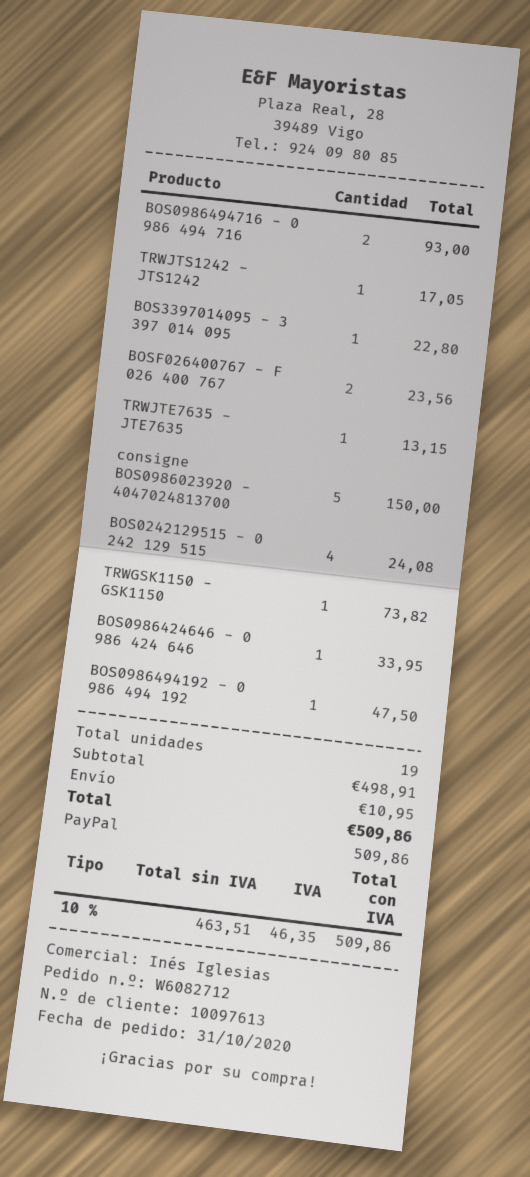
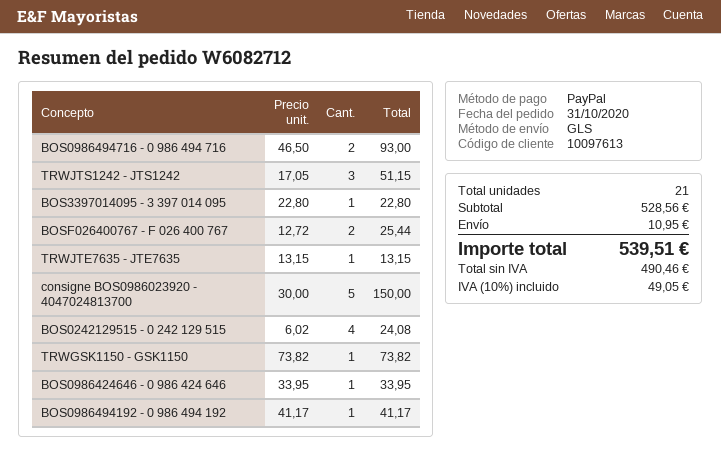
TRWJTS1242 - JTS1242: 1 for 17.05 -> 3 for 51.15
BOSF026400767 - F 026 400 767: 2 for 23.56 -> 2 for 25.44
BOS0986494192 - 0 986 494 192: 1 for 47.50 -> 1 for 41.17
total quantity: 19 -> 21
subtotal: 498.91 -> 528.56
net: 463.51 -> 490.46
tax: 10% = 46.35 -> 10% = 49.05
total: 509.86 -> 539.51

